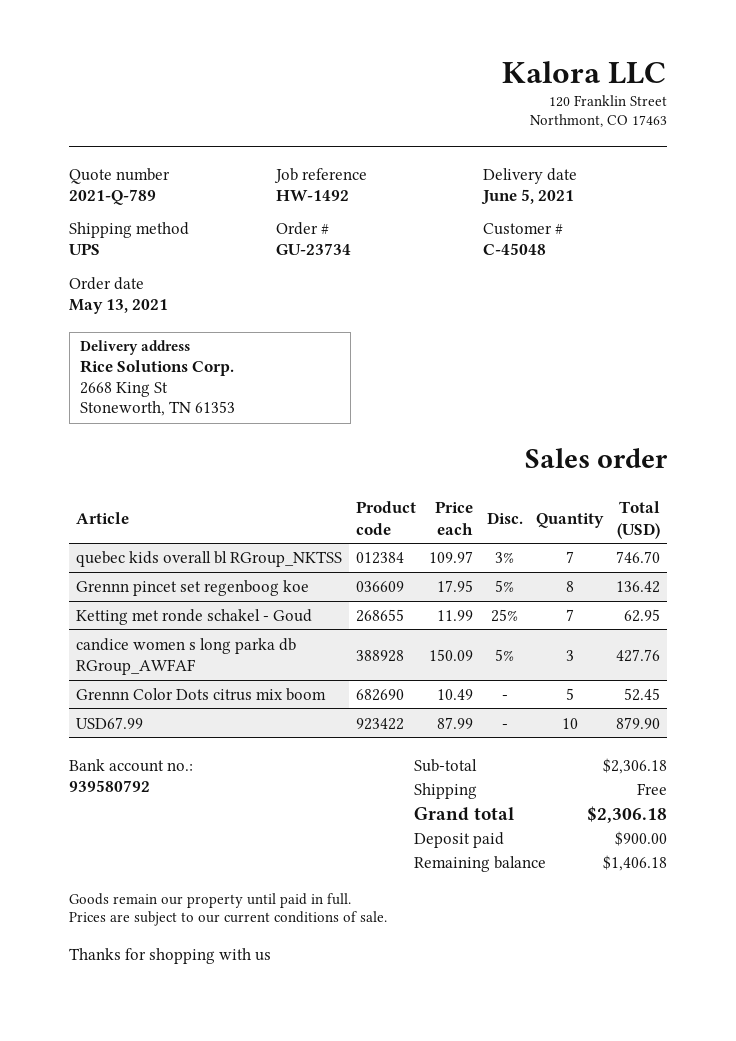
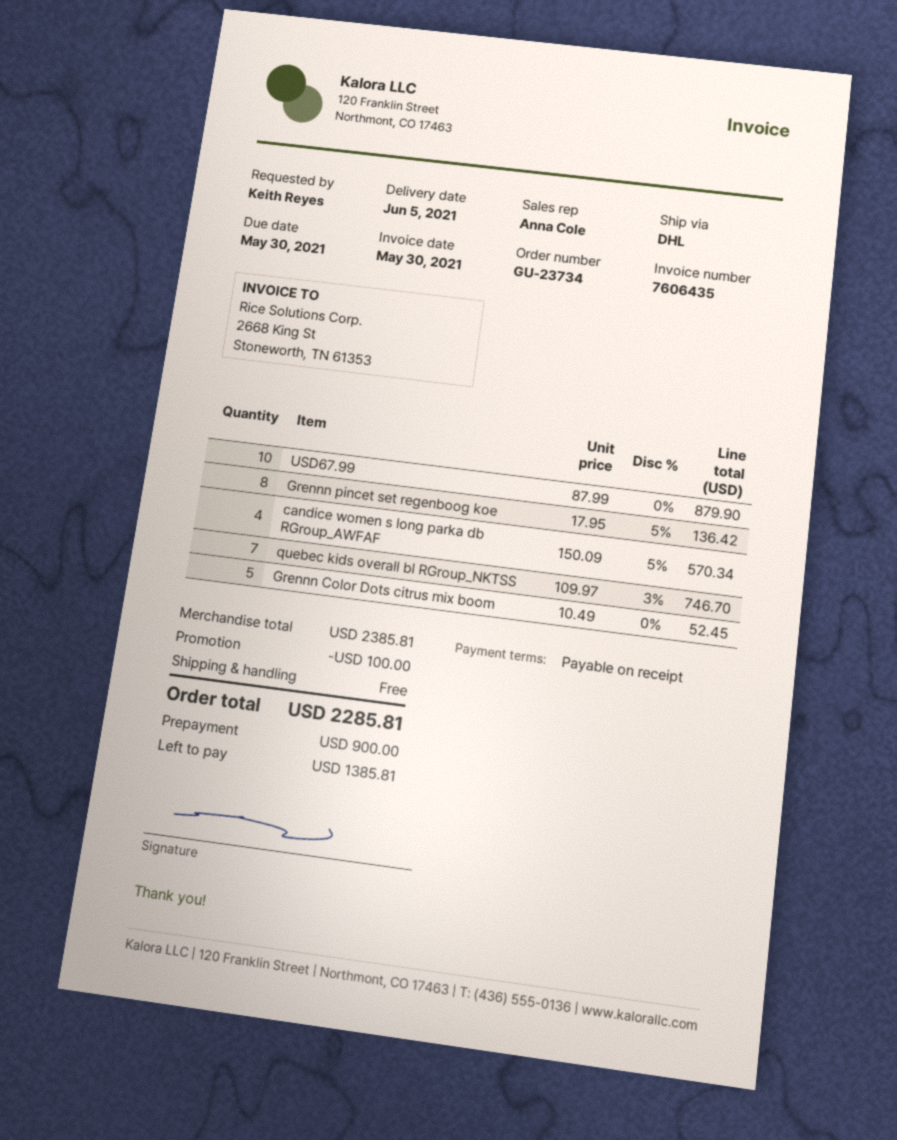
shipping method: UPS -> DHL
Ketting met ronde schakel - Goud: 7 x 11.99 - 25% = 62.95 -> none
candice women s long parka db RGroup_AWFAF: 3 x 150.09 - 5% = 427.76 -> 4 x 150.09 - 5% = 570.34
subtotal: 2306.18 -> 2385.81
discount: none -> 100.00
total: 2306.18 -> 2285.81
balance: 1406.18 -> 1385.81

